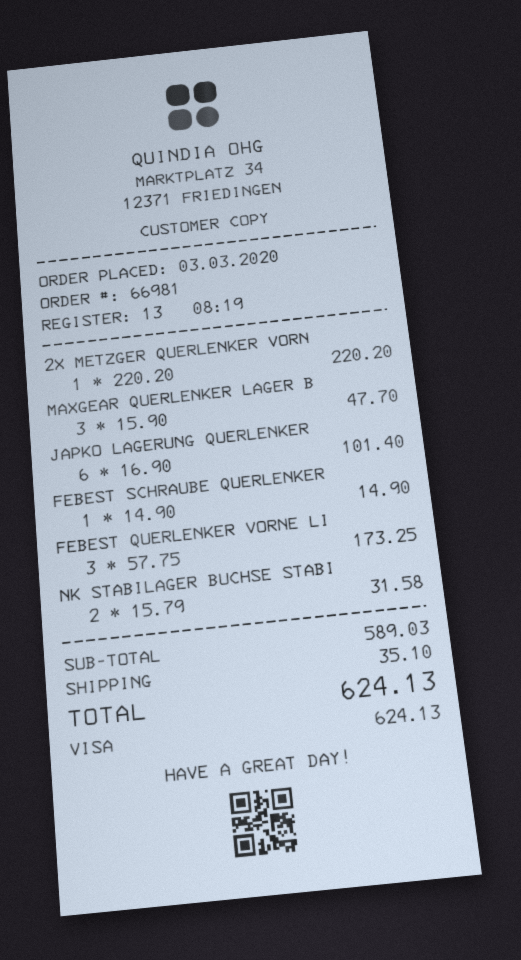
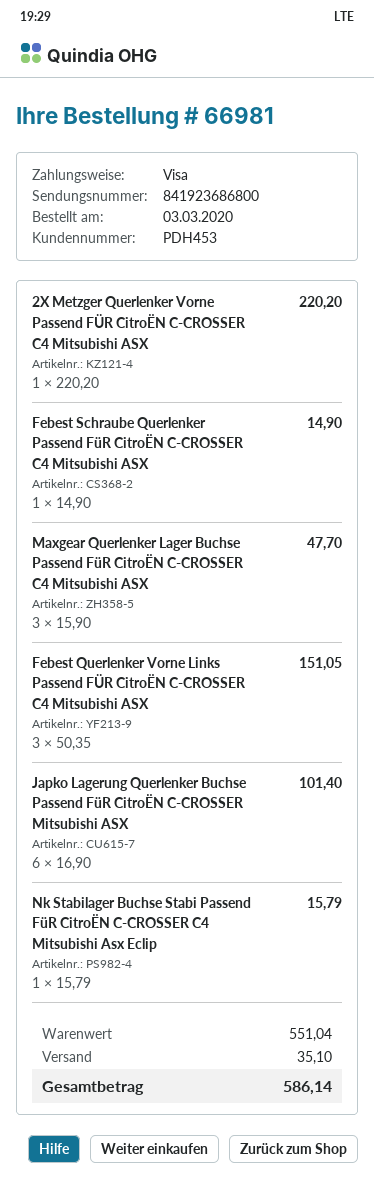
FEBEST QUERLENKER VORNE LI: 3 x 57.75 = 173.25 -> 3 x 50.35 = 151.05
NK STABILAGER BUCHSE STABI: 2 x 15.79 = 31.58 -> 1 x 15.79 = 15.79
subtotal: 589.03 -> 551.04
total: 624.13 -> 586.14

